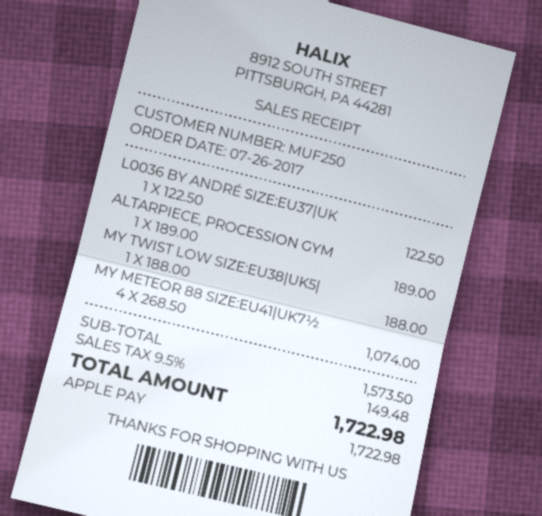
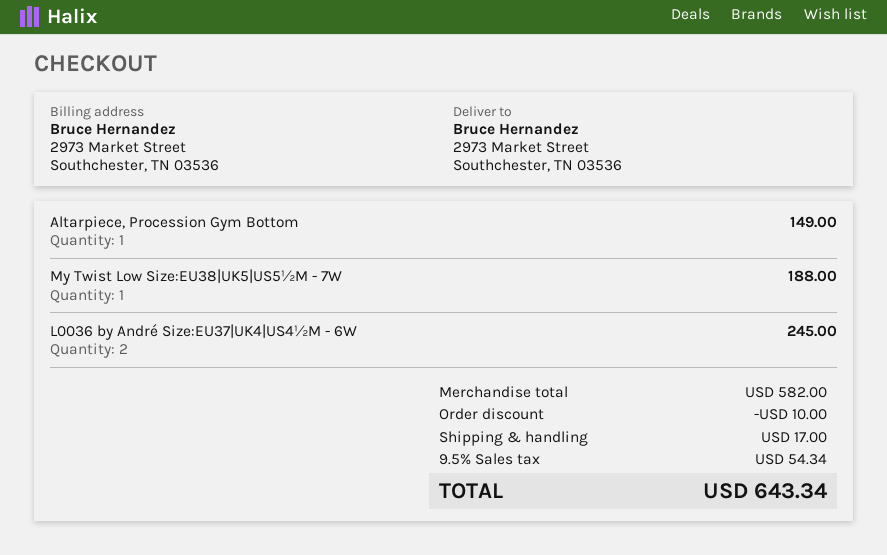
L0036 BY ANDRÉ SIZE:EU37|UK: 1 for 122.50 -> 2 for 245.00
ALTARPIECE, PROCESSION GYM: 1 for 189.00 -> 1 for 149.00
MY METEOR 88 SIZE:EU41|UK7½: 4 for 1074.00 -> none
subtotal: 1573.50 -> 582.00
discount: none -> 10.00
shipping: none -> 17.00
tax: 9.5% = 149.48 -> 9.5% = 54.34
total: 1722.98 -> 643.34

